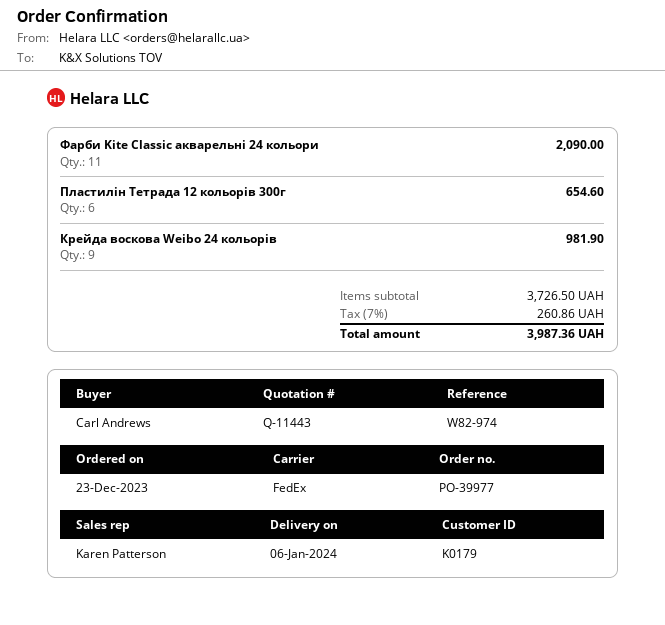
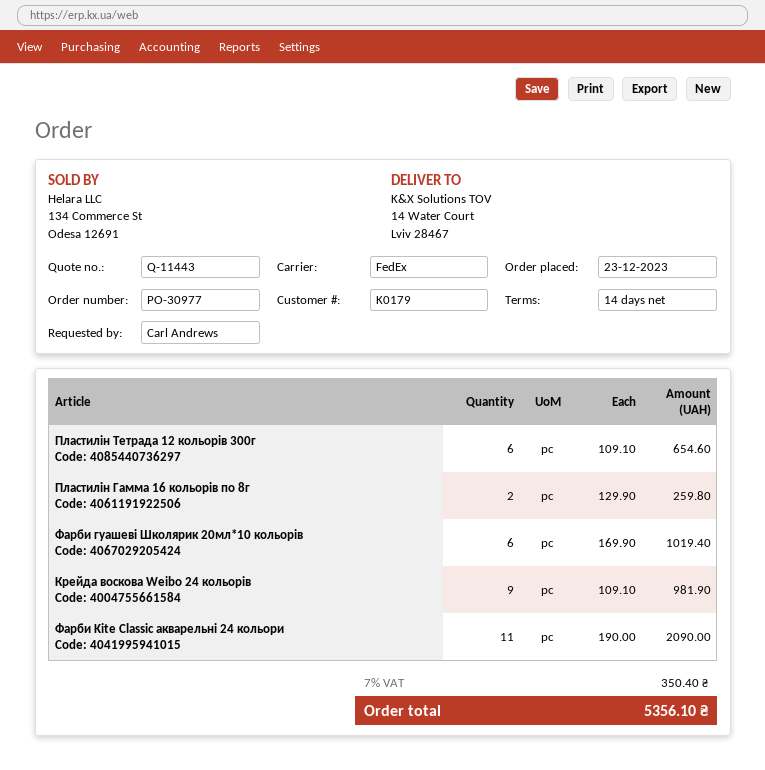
order number: PO-39977 -> PO-30977
Пластилін Гамма 16 кольорів по 8г: none -> 2 for 259.80
Фарби гуашеві Школярик 20мл*10 кольорів: none -> 6 for 1019.40
tax: 7% = 260.86 -> 7% = 350.40
total: 3987.36 -> 5356.10

